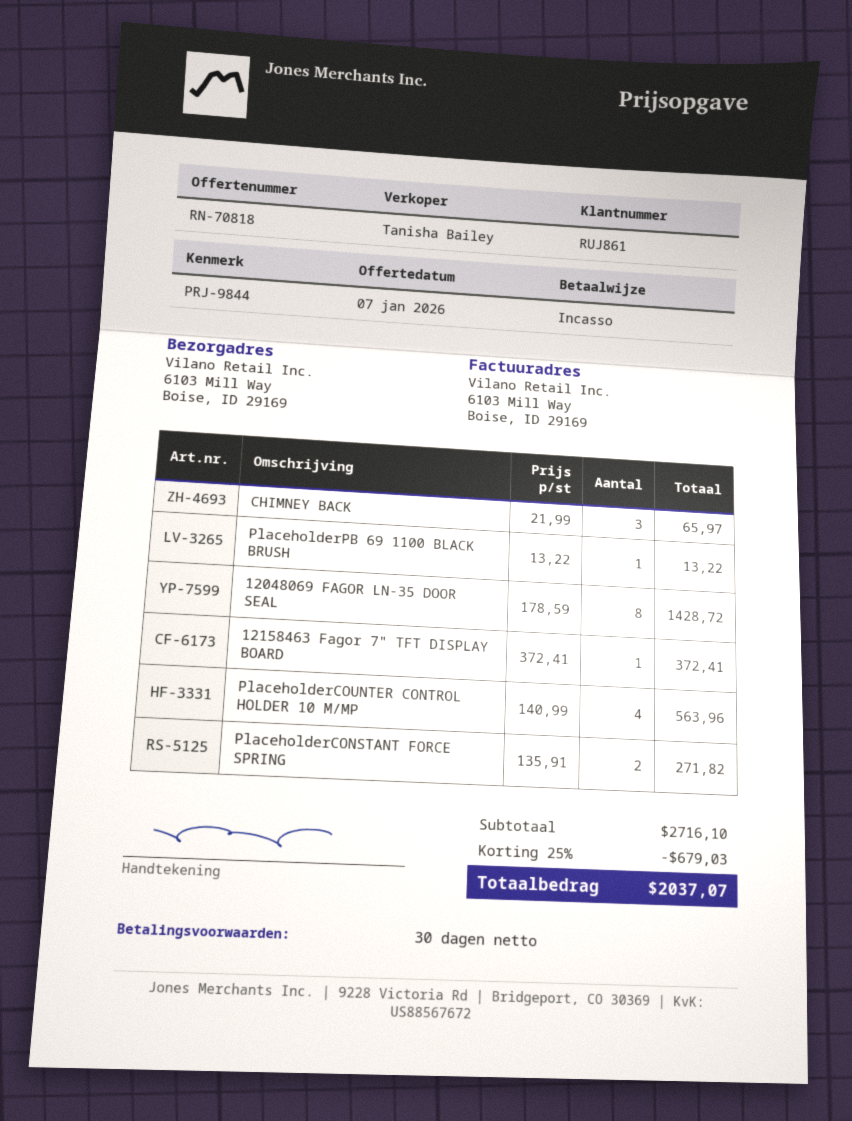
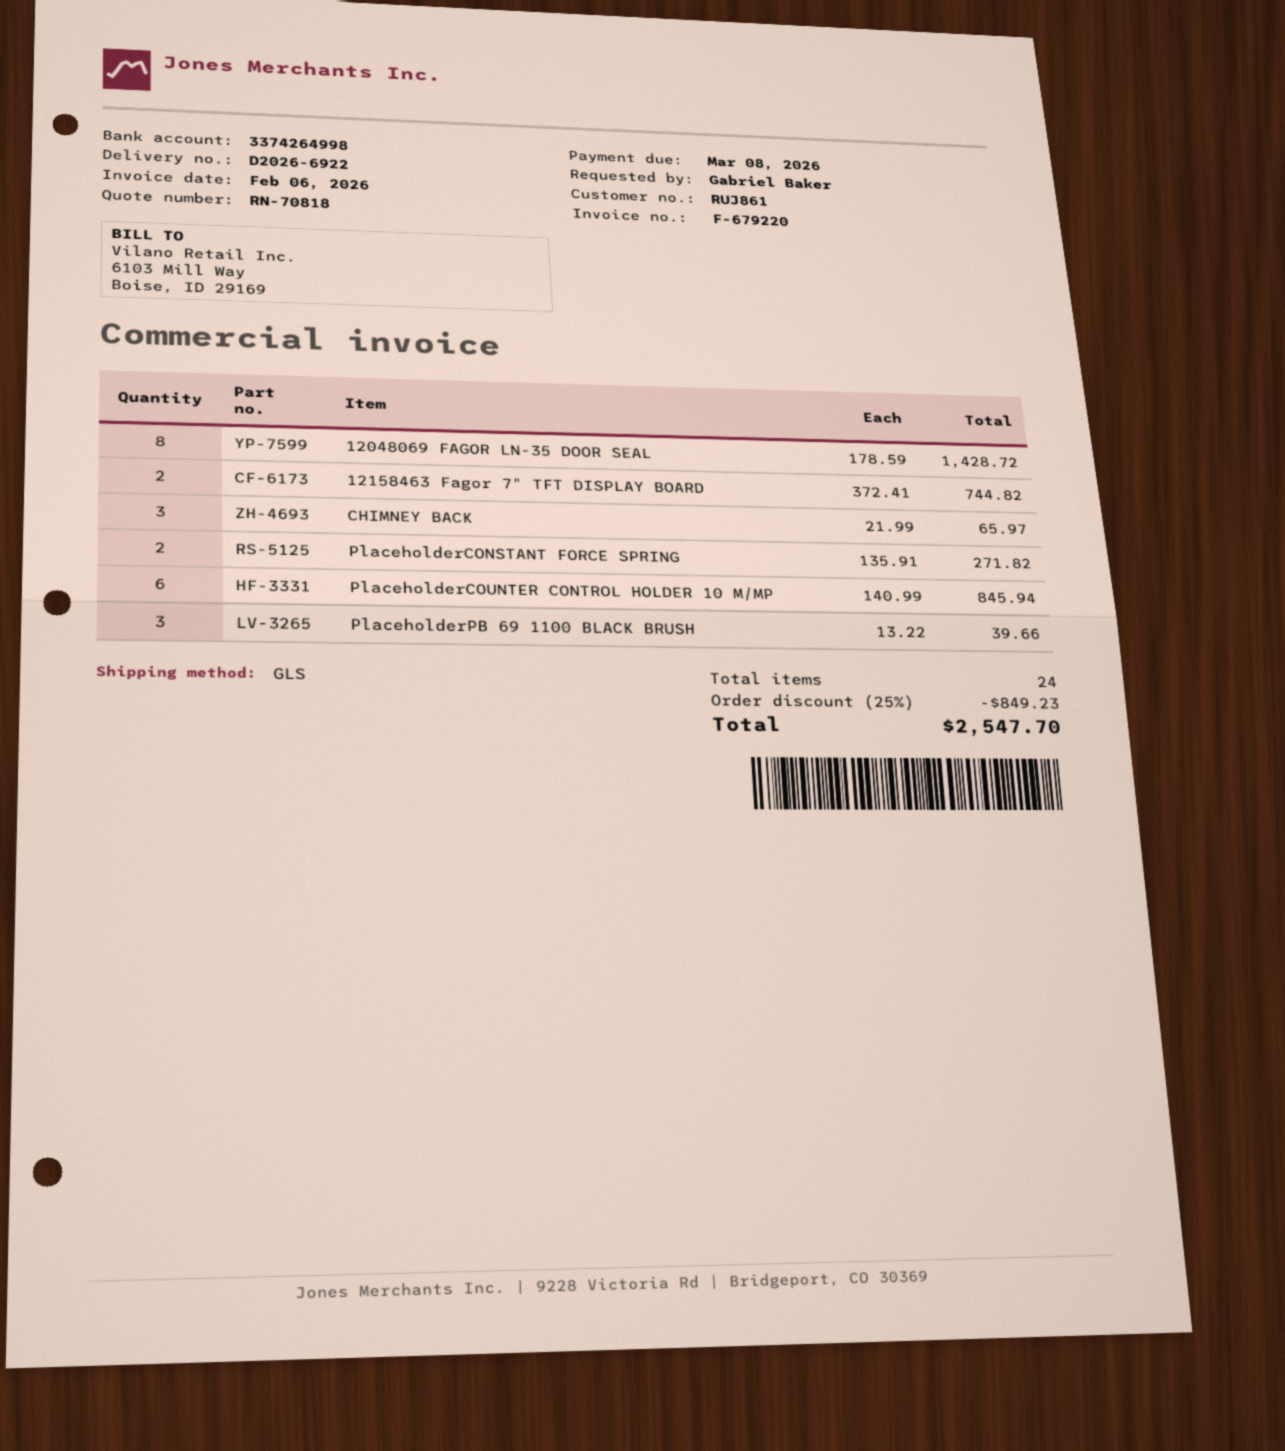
PlaceholderPB 69 1100 BLACK BRUSH: 1 x 13.22 = 13.22 -> 3 x 13.22 = 39.66
12158463 Fagor 7" TFT DISPLAY BOARD: 1 x 372.41 = 372.41 -> 2 x 372.41 = 744.82
PlaceholderCOUNTER CONTROL HOLDER 10 M/MP: 4 x 140.99 = 563.96 -> 6 x 140.99 = 845.94
discount: 25% = 679.03 -> 25% = 849.23
total: 2037.07 -> 2547.70

